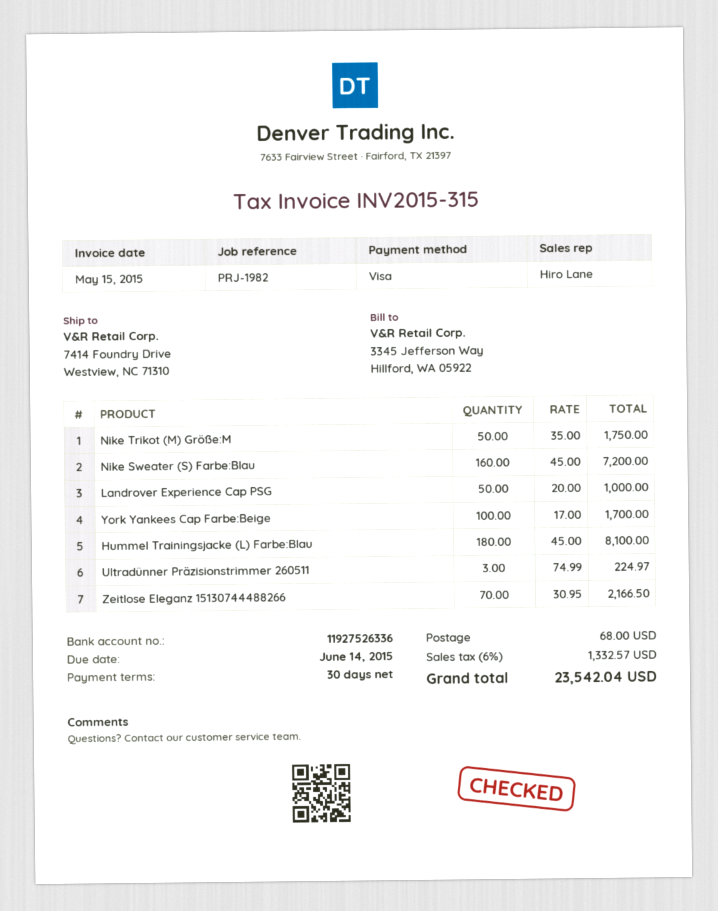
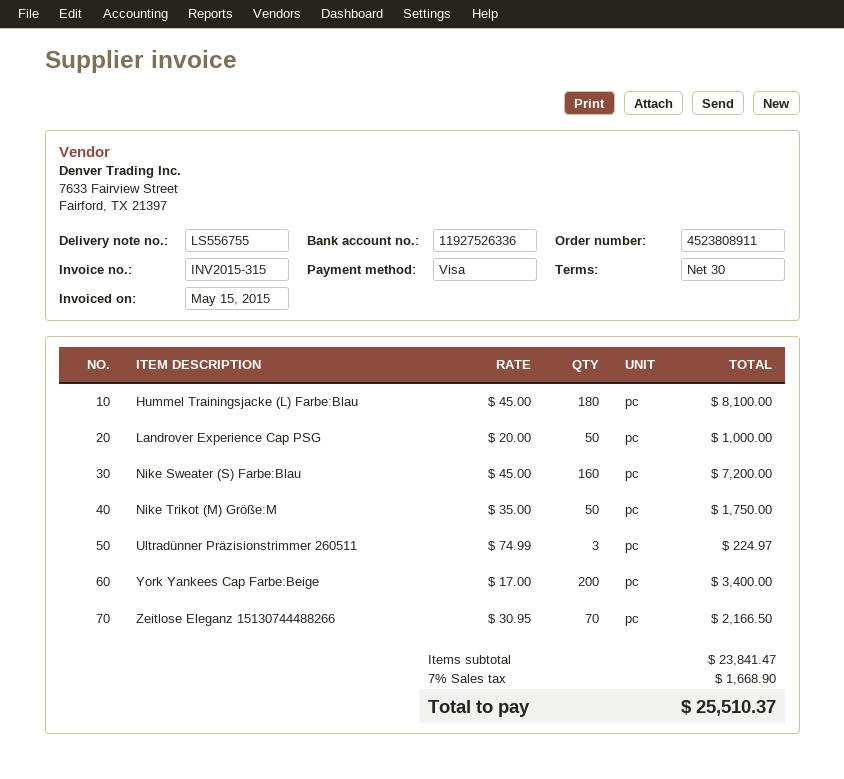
York Yankees Cap Farbe:Beige: 100 x 17.00 = 1700.00 -> 200 x 17.00 = 3400.00
shipping: 68.00 -> none
tax: 6% = 1332.57 -> 7% = 1668.90
total: 23542.04 -> 25510.37

